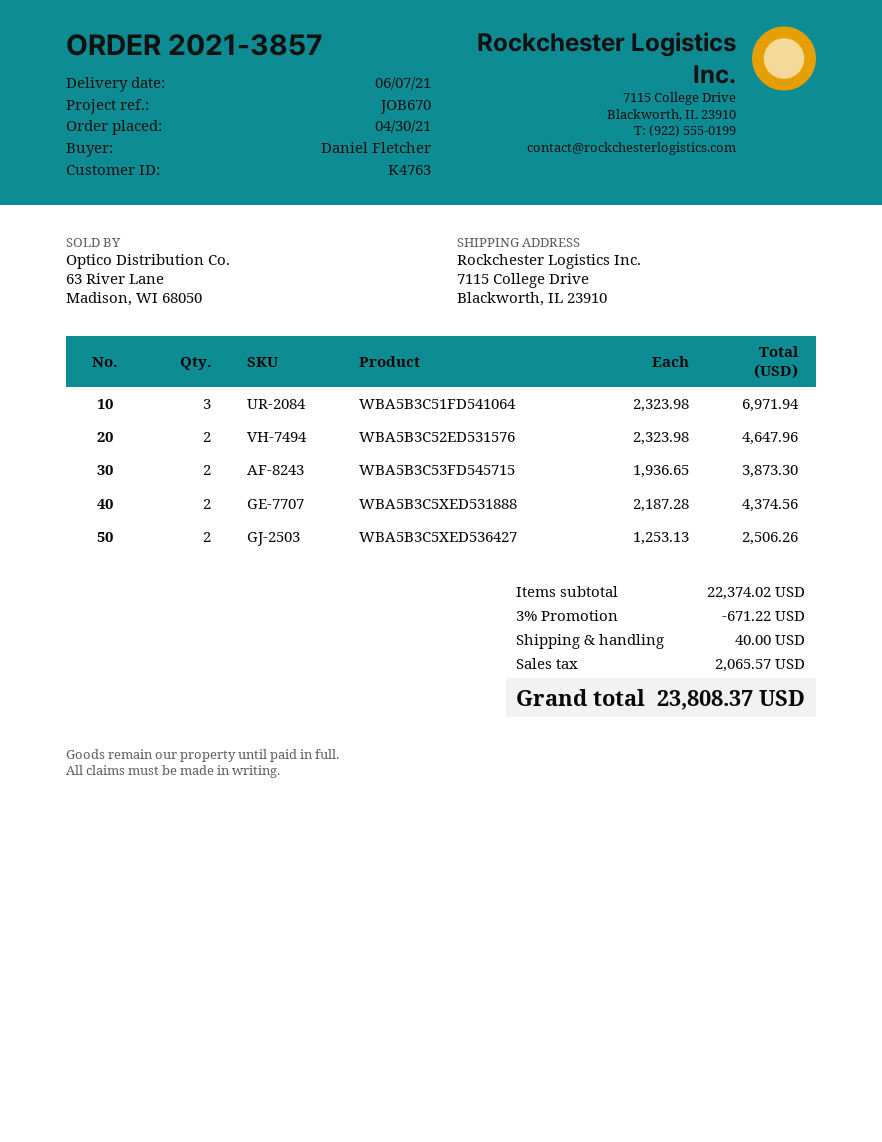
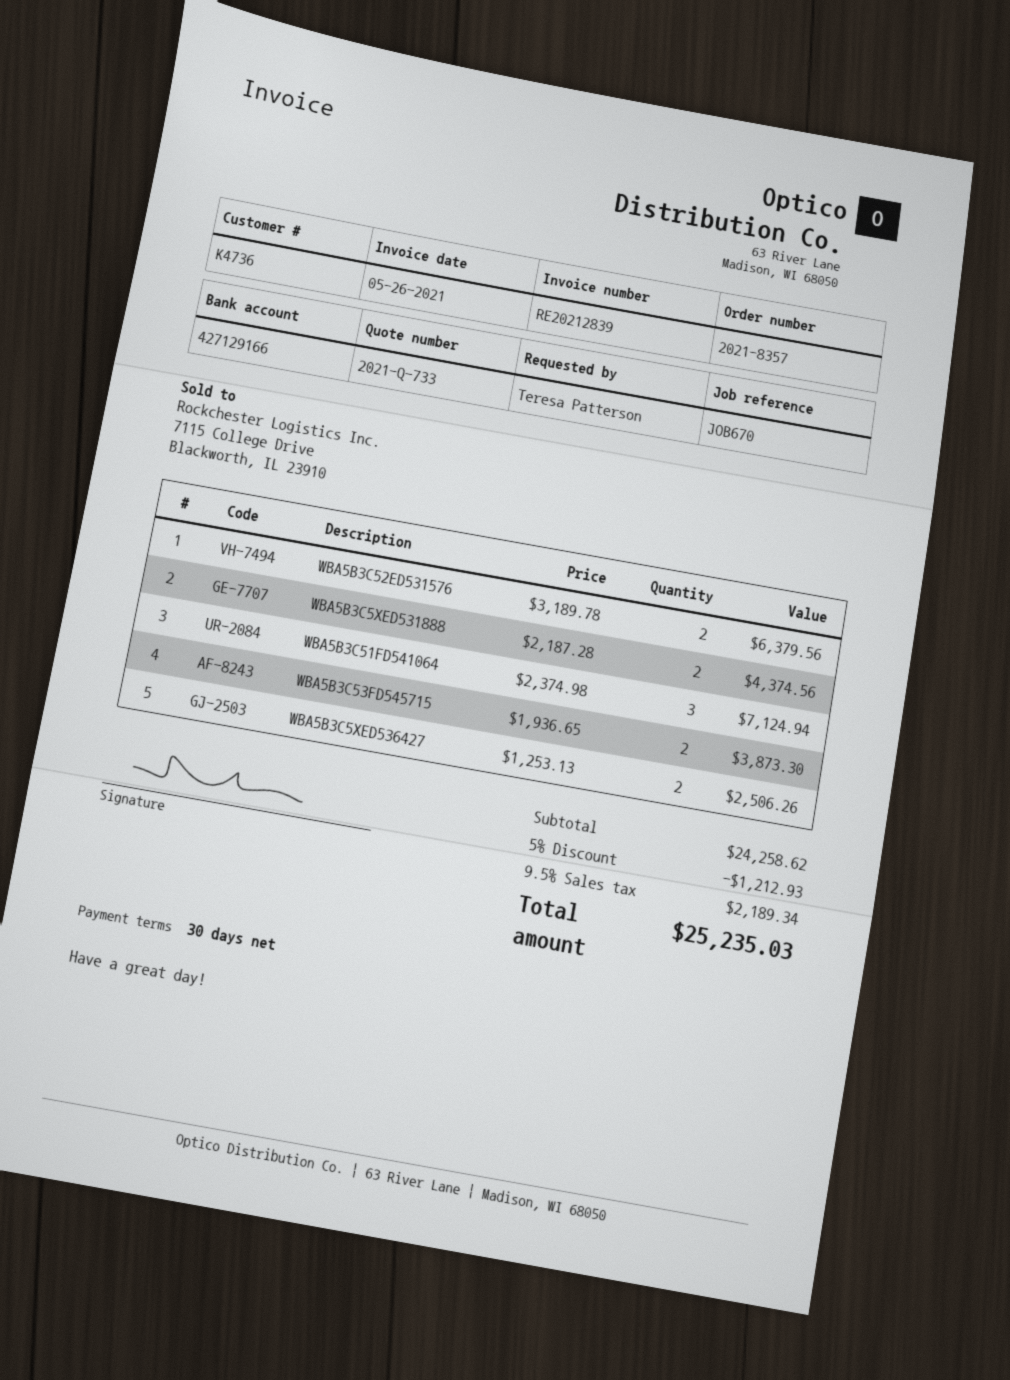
order number: 2021-3857 -> 2021-8357
customer number: K4763 -> K4736
ordered by: Daniel Fletcher -> Teresa Patterson
WBA5B3C51FD541064: 3 x 2323.98 = 6971.94 -> 3 x 2374.98 = 7124.94
WBA5B3C52ED531576: 2 x 2323.98 = 4647.96 -> 2 x 3189.78 = 6379.56
subtotal: 22374.02 -> 24258.62
discount: 3% = 671.22 -> 5% = 1212.93
shipping: 40.00 -> none
tax: 2065.57 -> 2189.34
total: 23808.37 -> 25235.03

